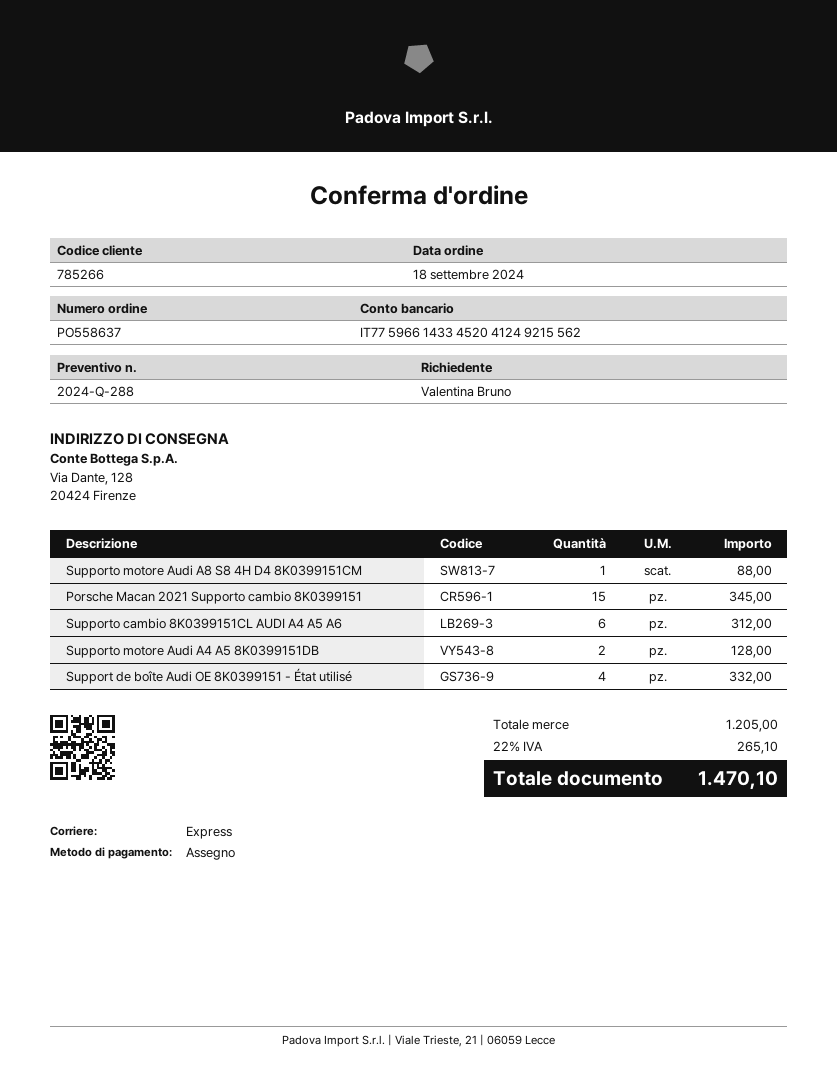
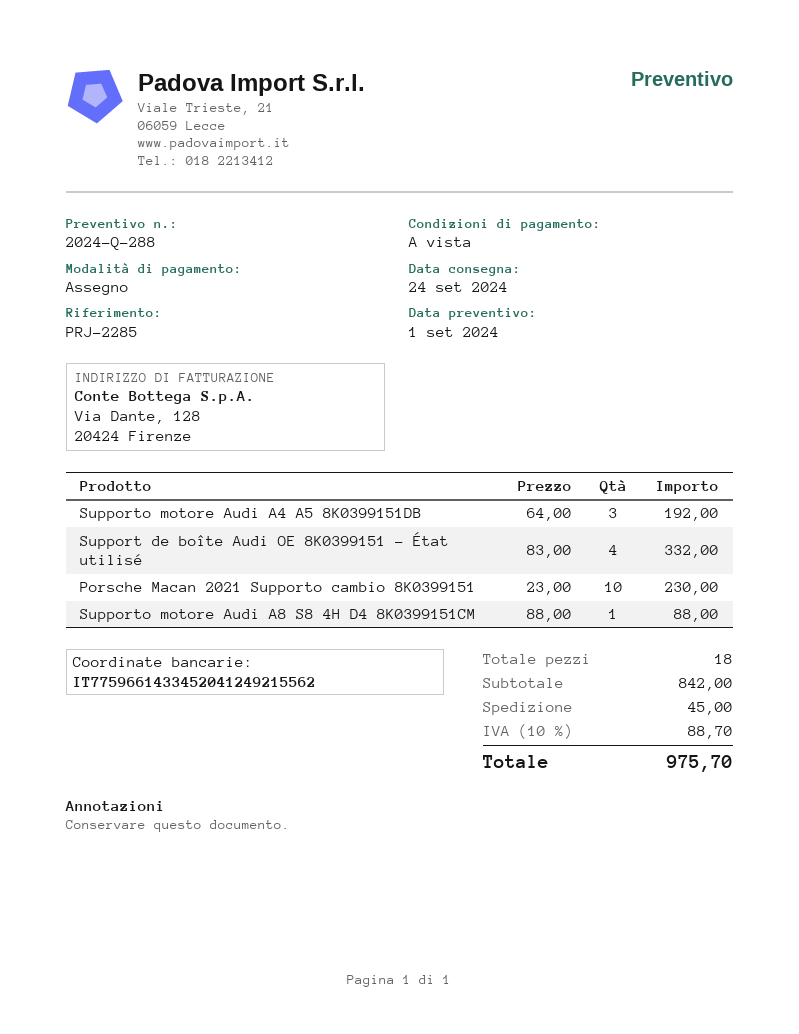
Porsche Macan 2021 Supporto cambio 8K0399151: 15 for 345.00 -> 10 for 230.00
Supporto cambio 8K0399151CL AUDI A4 A5 A6: 6 for 312.00 -> none
Supporto motore Audi A4 A5 8K0399151DB: 2 for 128.00 -> 3 for 192.00
subtotal: 1205.00 -> 842.00
shipping: none -> 45.00
tax: 22% = 265.10 -> 10% = 88.70
total: 1470.10 -> 975.70

